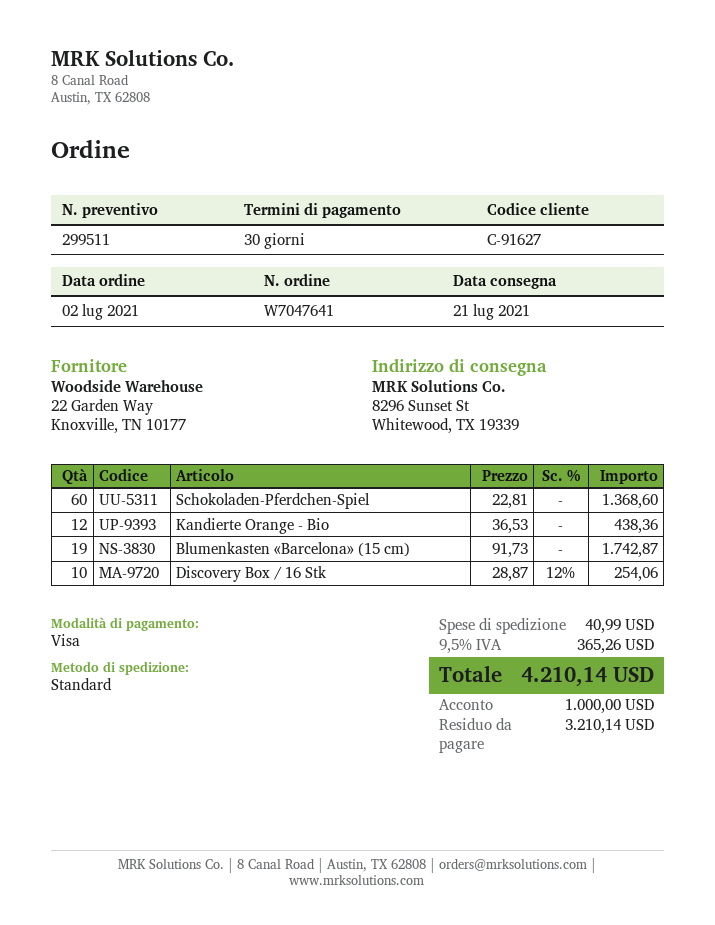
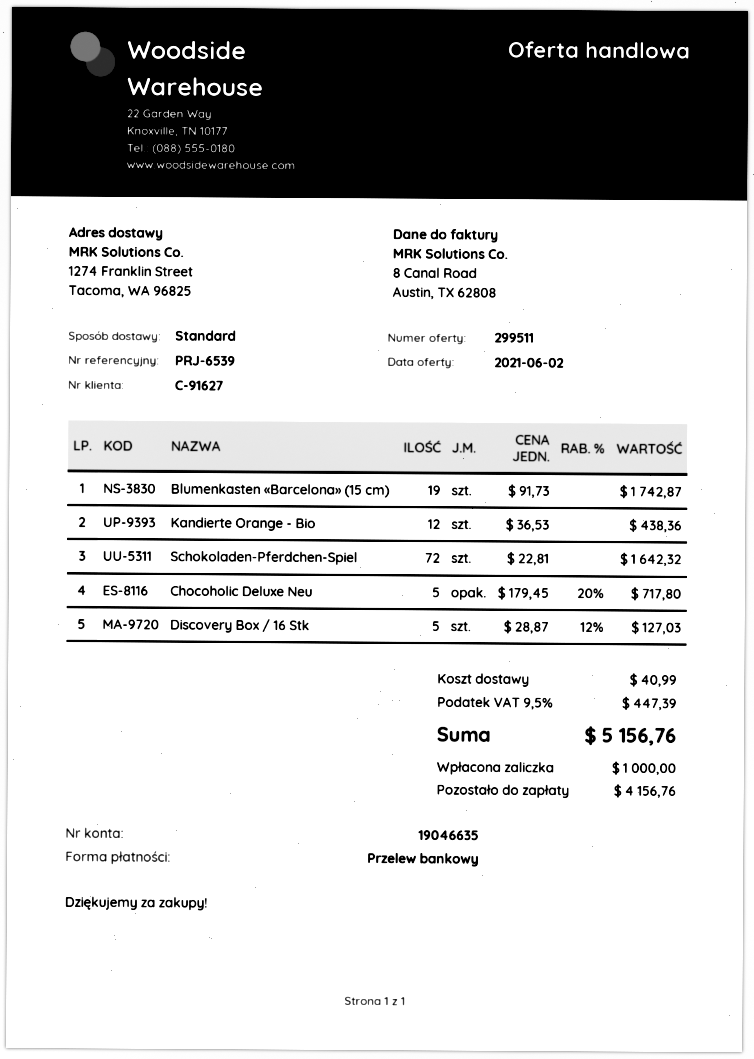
payment method: Visa -> bank transfer
ship to: 8296 Sunset St, Whitewood, TX 19339 -> 1274 Franklin Street, Tacoma, WA 96825
Schokoladen-Pferdchen-Spiel: 60 x 22.81 = 1368.60 -> 72 x 22.81 = 1642.32
Discovery Box / 16 Stk: 10 x 28.87 - 12% = 254.06 -> 5 x 28.87 - 12% = 127.03
Chocoholic Deluxe Neu: none -> 5 x 179.45 - 20% = 717.80
tax: 9.5% = 365.26 -> 9.5% = 447.39
total: 4210.14 -> 5156.76
balance: 3210.14 -> 4156.76

